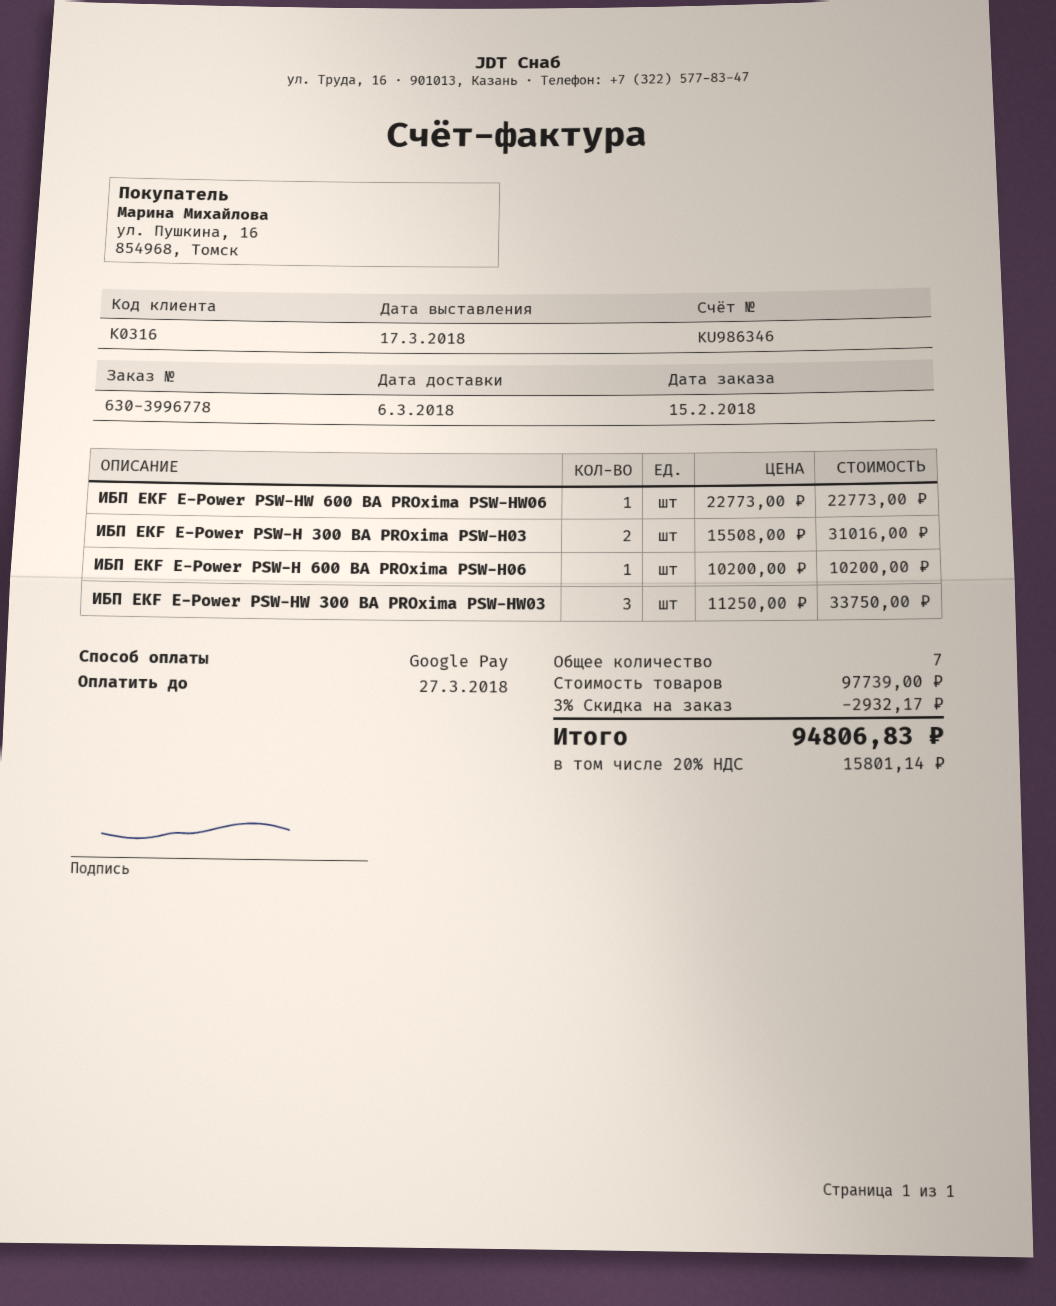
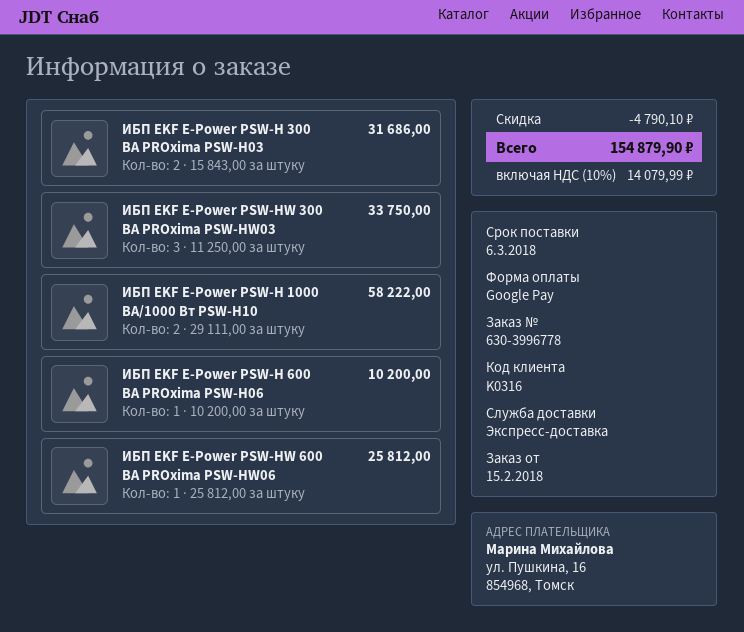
ИБП EKF E-Power PSW-HW 600 ВА PROxima PSW-HW06: 1 x 22773.00 = 22773.00 -> 1 x 25812.00 = 25812.00
ИБП EKF E-Power PSW-H 300 ВА PROxima PSW-H03: 2 x 15508.00 = 31016.00 -> 2 x 15843.00 = 31686.00
ИБП EKF E-Power PSW-H 1000 ВА/1000 Вт PSW-H10: none -> 2 x 29111.00 = 58222.00
discount: 2932.17 -> 4790.10
tax: 20% = 15801.14 -> 10% = 14079.99
total: 94806.83 -> 154879.90

